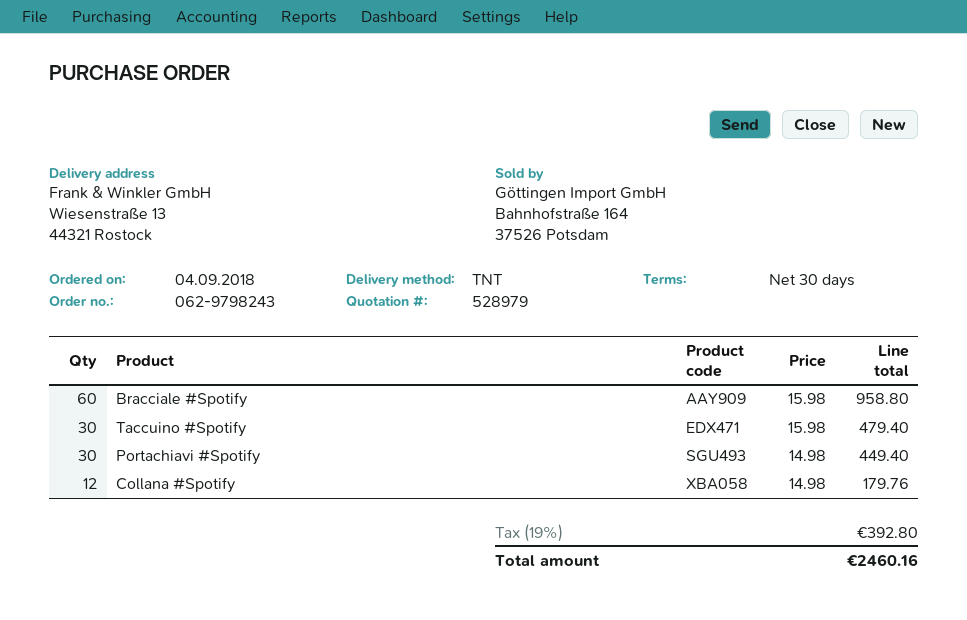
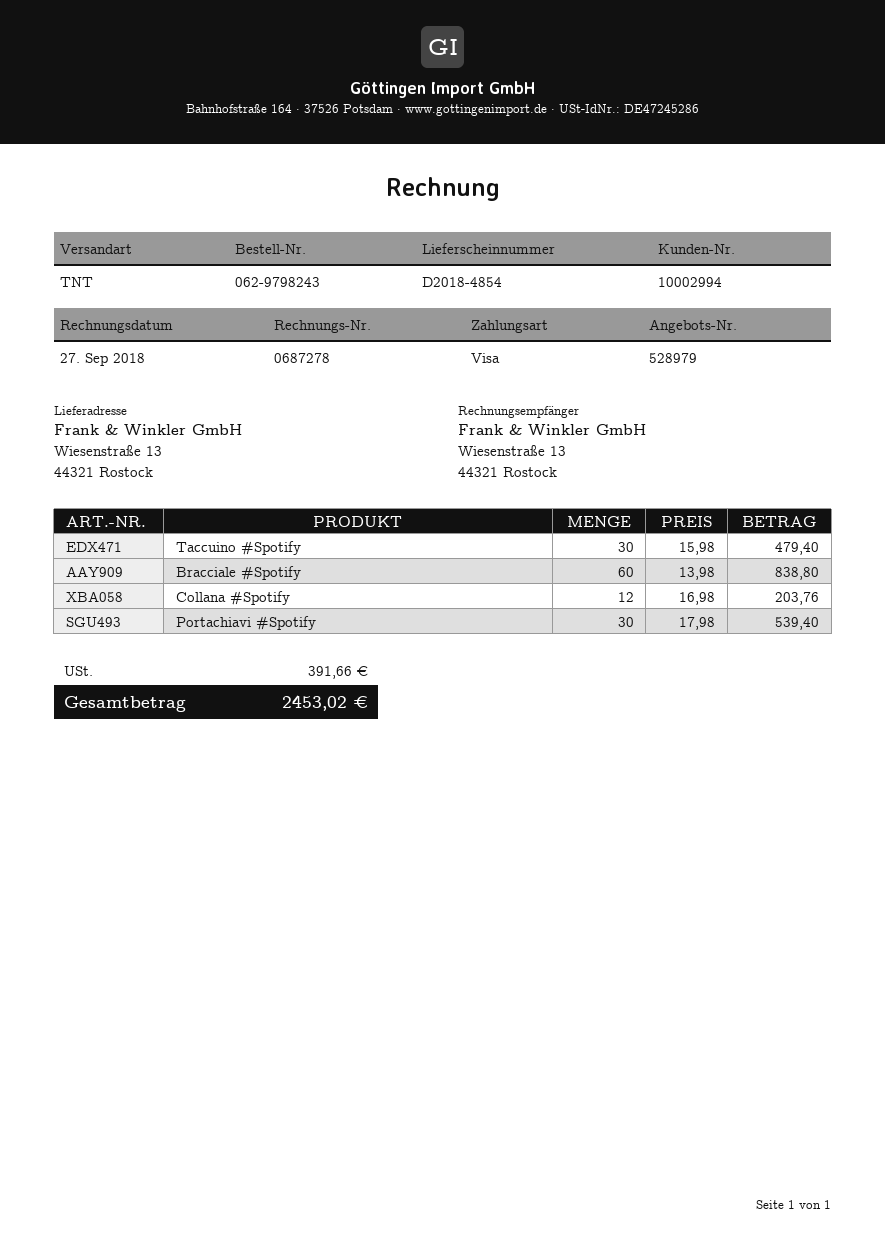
Bracciale #Spotify: 60 x 15.98 = 958.80 -> 60 x 13.98 = 838.80
Portachiavi #Spotify: 30 x 14.98 = 449.40 -> 30 x 17.98 = 539.40
Collana #Spotify: 12 x 14.98 = 179.76 -> 12 x 16.98 = 203.76
tax: 392.80 -> 391.66
total: 2460.16 -> 2453.02

